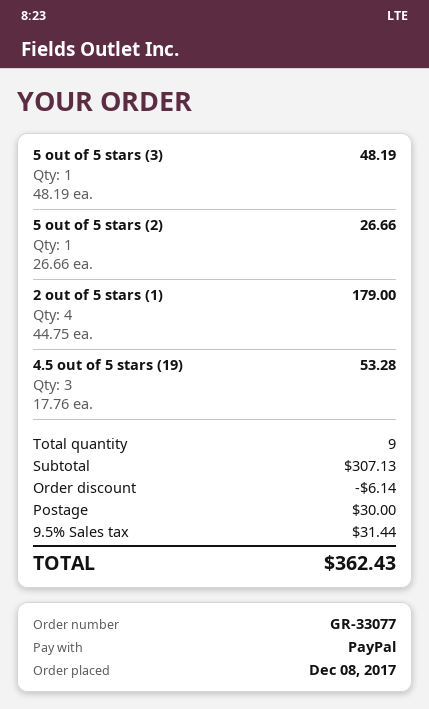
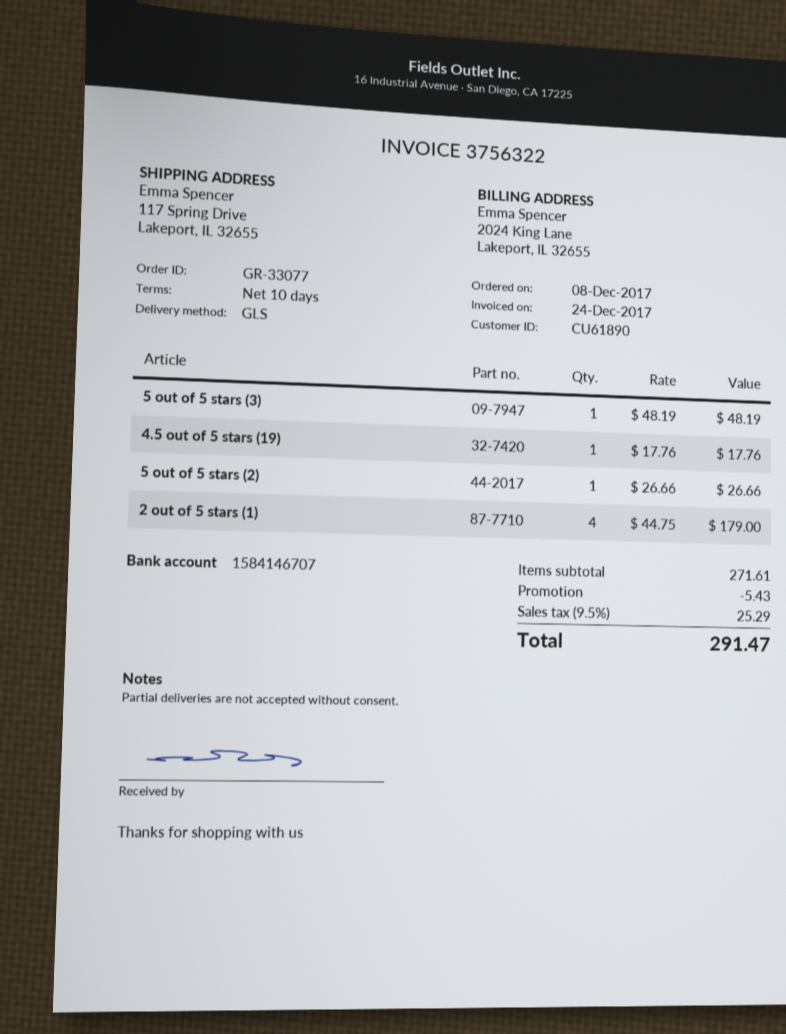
4.5 out of 5 stars (19): 3 x 17.76 = 53.28 -> 1 x 17.76 = 17.76
subtotal: 307.13 -> 271.61
discount: 6.14 -> 5.43
shipping: 30.00 -> none
tax: 9.5% = 31.44 -> 9.5% = 25.29
total: 362.43 -> 291.47

